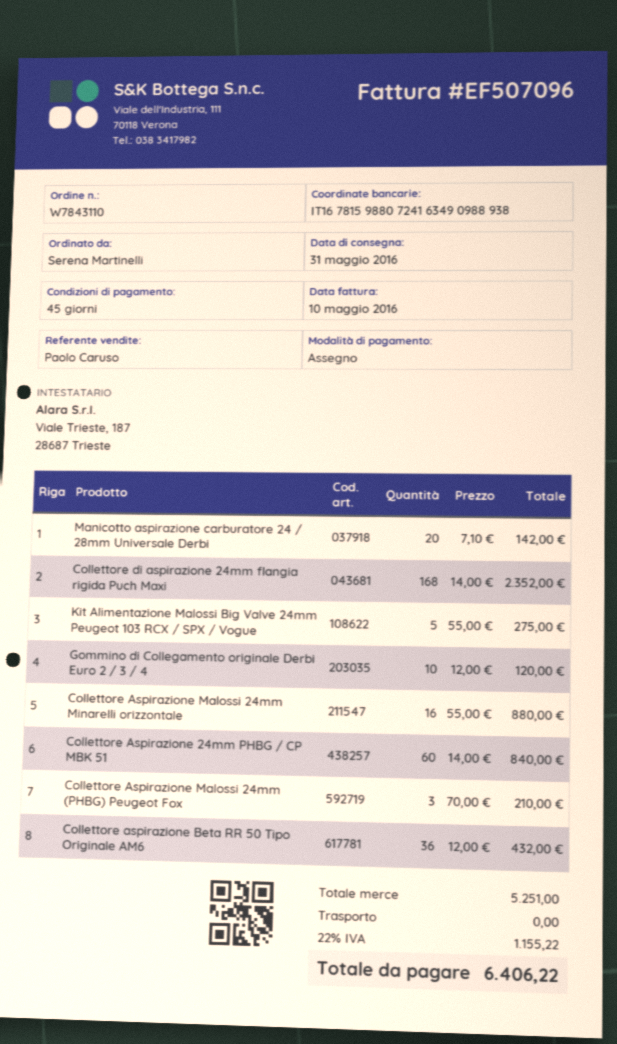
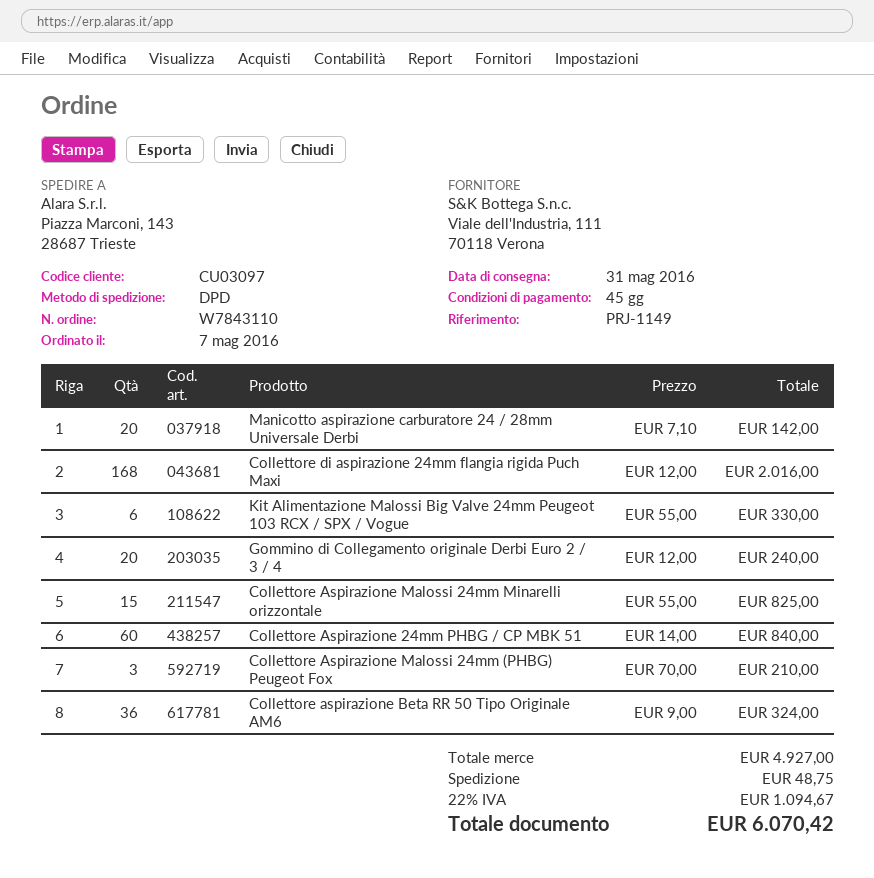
Collettore di aspirazione 24mm flangia rigida Puch Maxi: 168 x 14.00 = 2352.00 -> 168 x 12.00 = 2016.00
Kit Alimentazione Malossi Big Valve 24mm Peugeot 103 RCX / SPX / Vogue: 5 x 55.00 = 275.00 -> 6 x 55.00 = 330.00
Gommino di Collegamento originale Derbi Euro 2 / 3 / 4: 10 x 12.00 = 120.00 -> 20 x 12.00 = 240.00
Collettore Aspirazione Malossi 24mm Minarelli orizzontale: 16 x 55.00 = 880.00 -> 15 x 55.00 = 825.00
Collettore aspirazione Beta RR 50 Tipo Originale AM6: 36 x 12.00 = 432.00 -> 36 x 9.00 = 324.00
subtotal: 5251.00 -> 4927.00
shipping: 0.00 -> 48.75
tax: 22% = 1155.22 -> 22% = 1094.67
total: 6406.22 -> 6070.42

